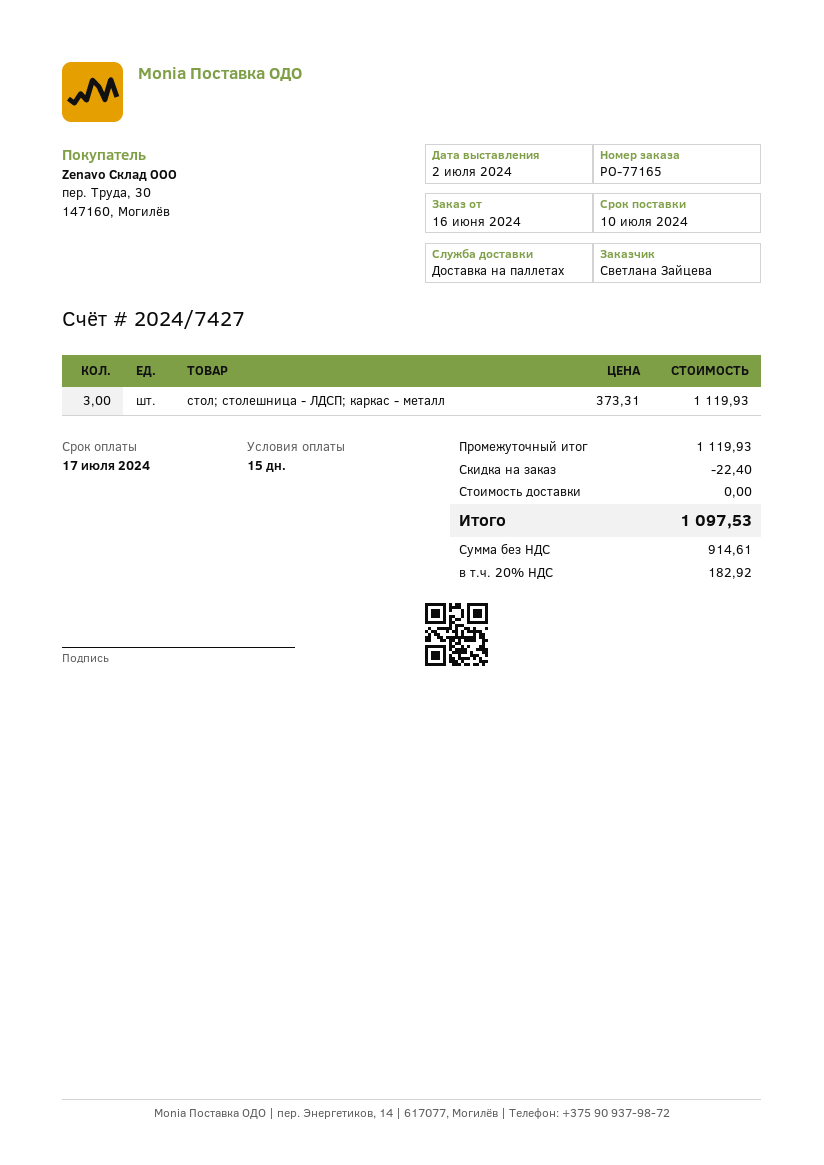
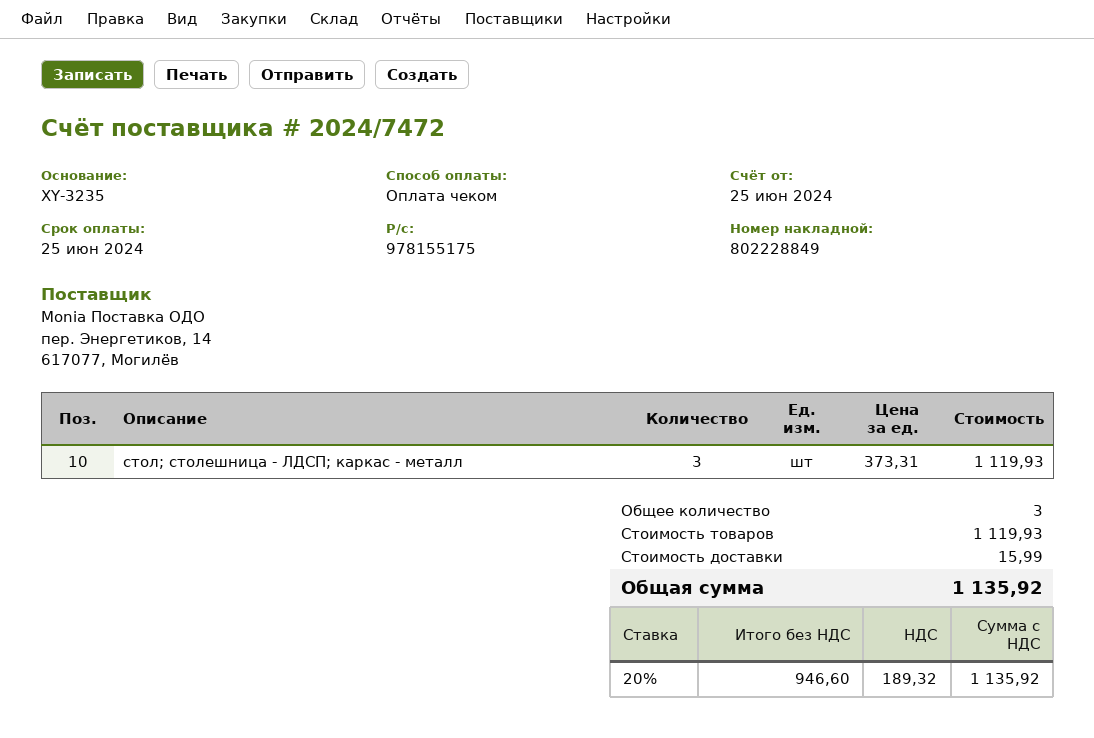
invoice number: 2024/7427 -> 2024/7472
invoice date: 2024-07-02 -> 2024-06-25
due date: 2024-07-17 -> 2024-06-25
discount: 22.40 -> none
shipping: 0.00 -> 15.99
net: 914.61 -> 946.60
tax: 20% = 182.92 -> 20% = 189.32
total: 1097.53 -> 1135.92

